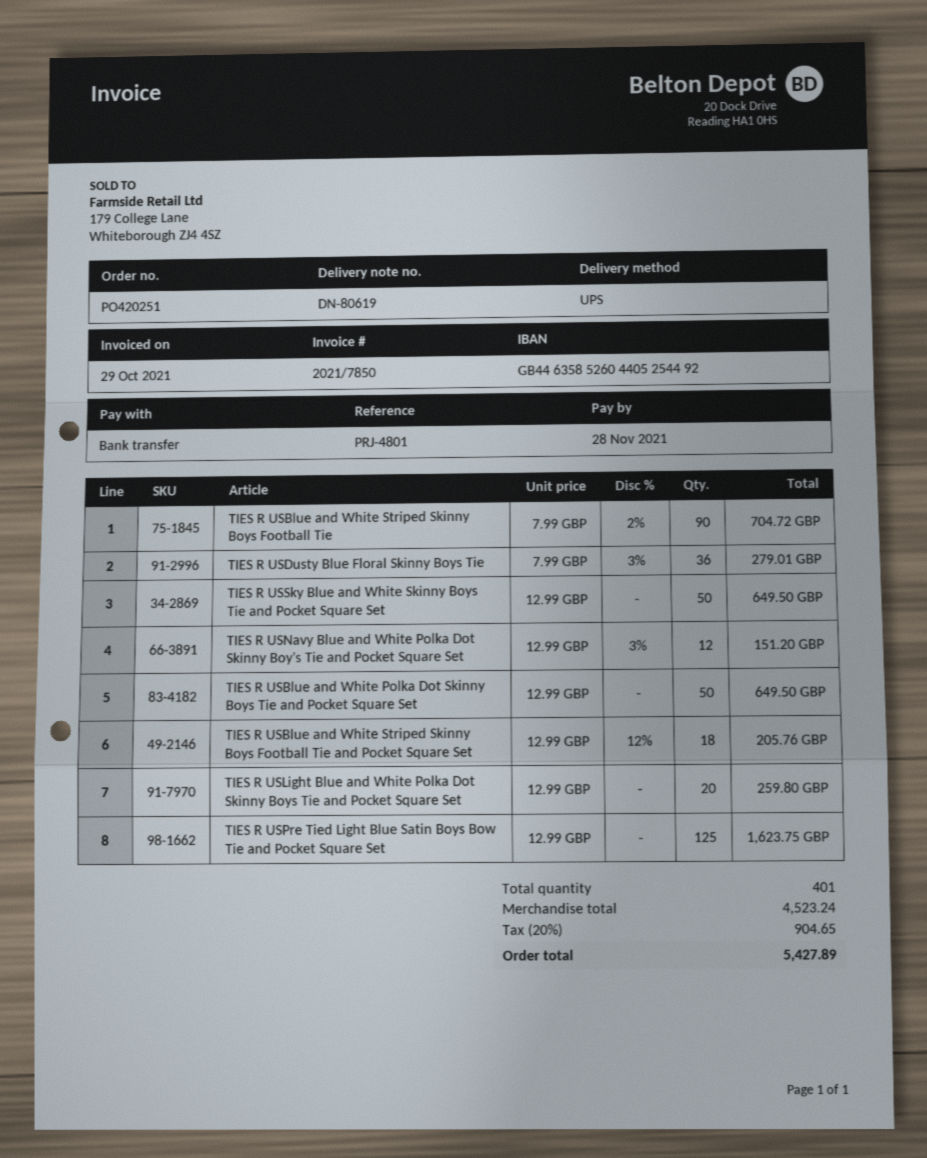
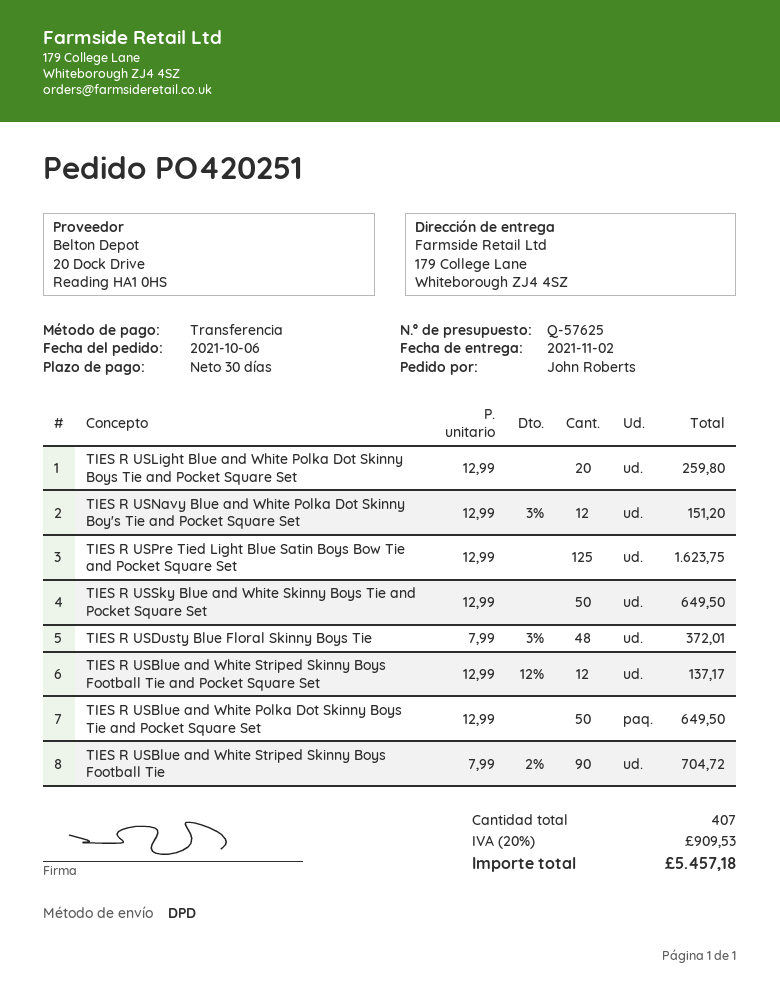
shipping method: UPS -> DPD
TIES R USDusty Blue Floral Skinny Boys Tie: 36 x 7.99 - 3% = 279.01 -> 48 x 7.99 - 3% = 372.01
TIES R USBlue and White Striped Skinny Boys Football Tie and Pocket Square Set: 18 x 12.99 - 12% = 205.76 -> 12 x 12.99 - 12% = 137.17
total quantity: 401 -> 407
tax: 20% = 904.65 -> 20% = 909.53
total: 5427.89 -> 5457.18

